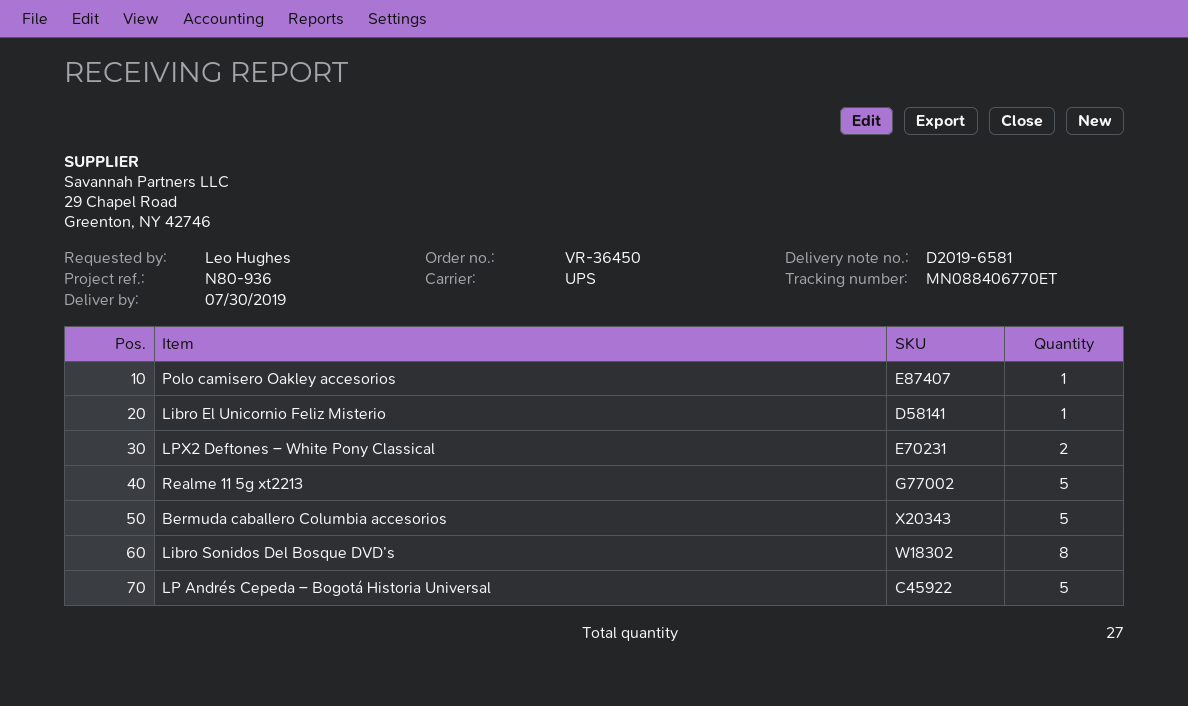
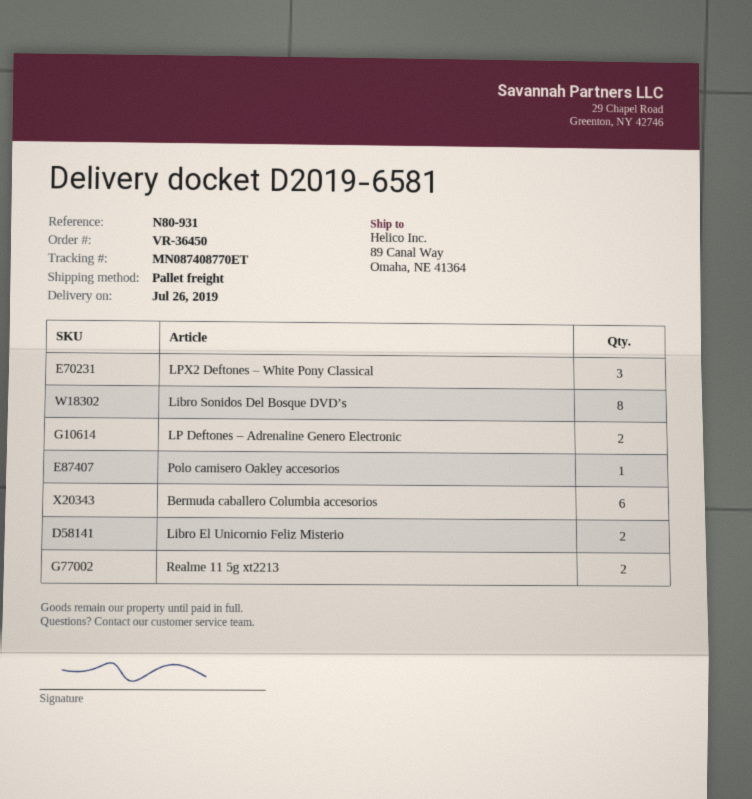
delivery date: 2019-07-30 -> 2019-07-26
reference: N80-936 -> N80-931
shipping method: UPS -> pallet freight
tracking number: MN088406770ET -> MN087408770ET
Libro El Unicornio Feliz Misterio: 1 -> 2
LPX2 Deftones – White Pony Classical: 2 -> 3
Realme 11 5g xt2213: 5 -> 2
Bermuda caballero Columbia accesorios: 5 -> 6
LP Andrés Cepeda – Bogotá Historia Universal: 5 -> none
LP Deftones – Adrenaline Genero Electronic: none -> 2

